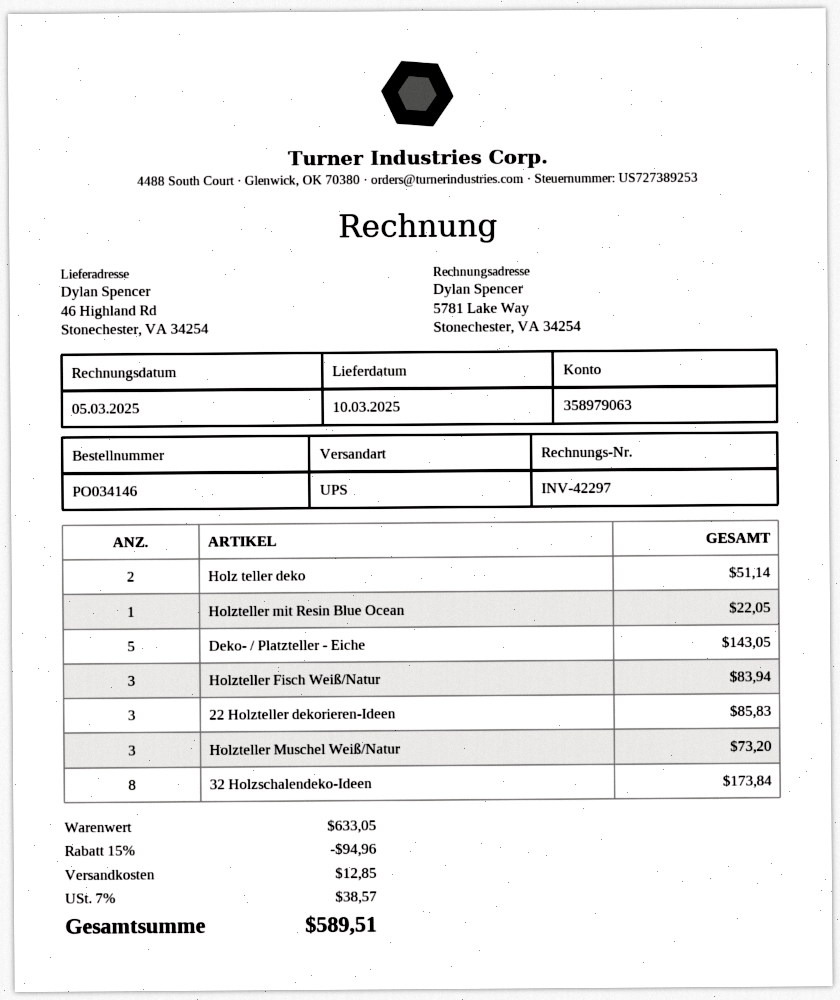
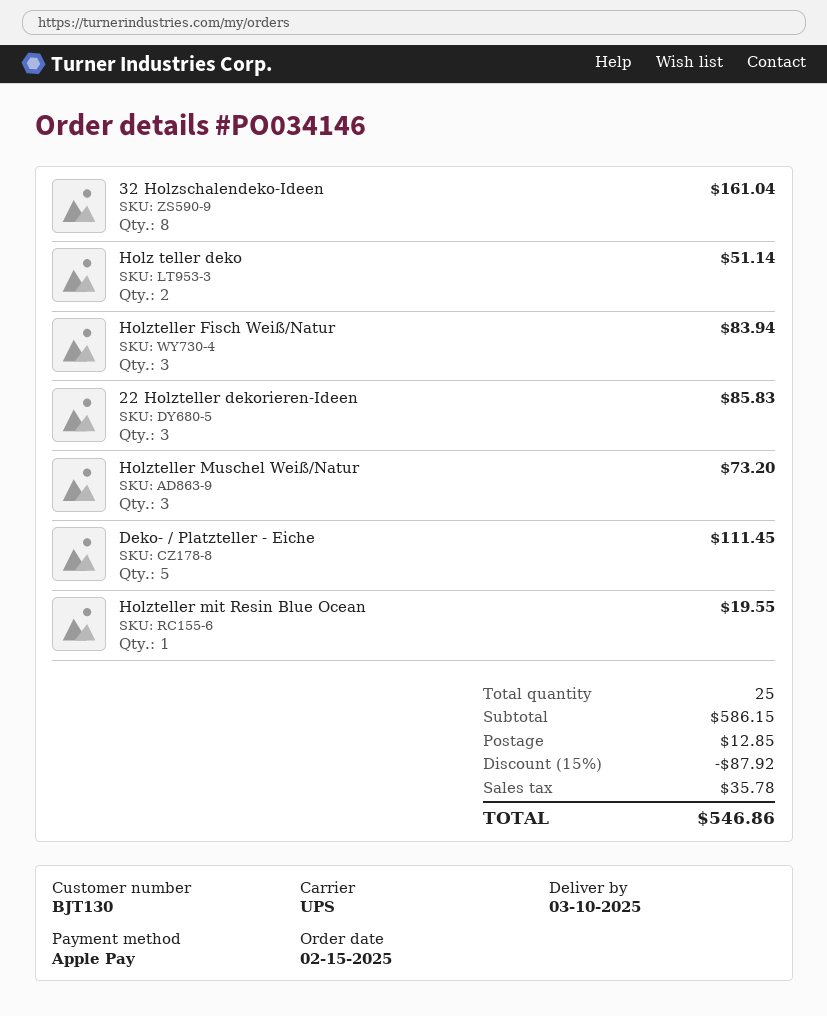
Holzteller mit Resin Blue Ocean: 1 for 22.05 -> 1 for 19.55
Deko- / Platzteller - Eiche: 5 for 143.05 -> 5 for 111.45
32 Holzschalendeko-Ideen: 8 for 173.84 -> 8 for 161.04
subtotal: 633.05 -> 586.15
discount: 15% = 94.96 -> 15% = 87.92
tax: 38.57 -> 35.78
total: 589.51 -> 546.86

